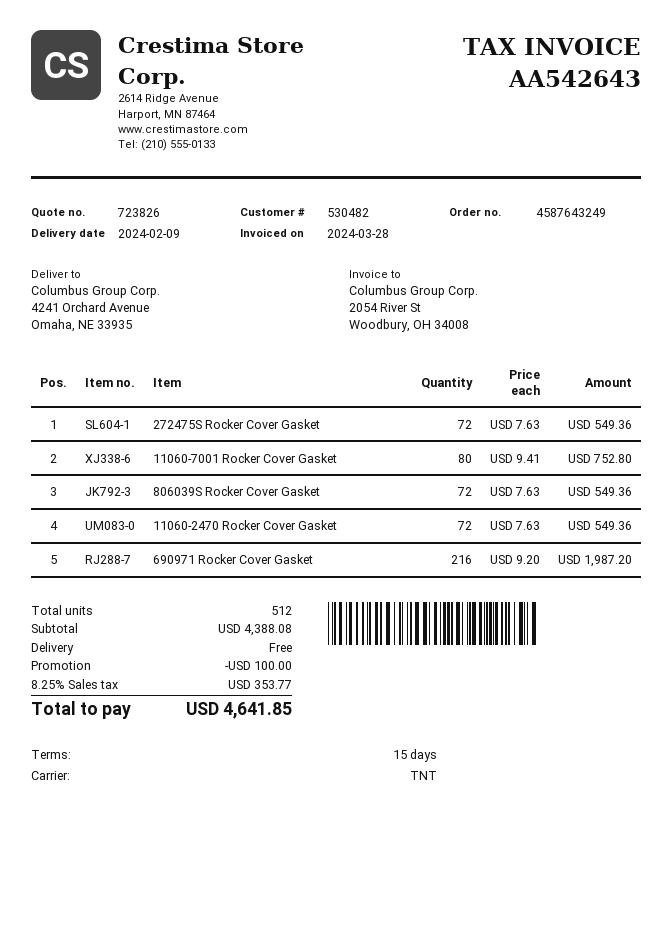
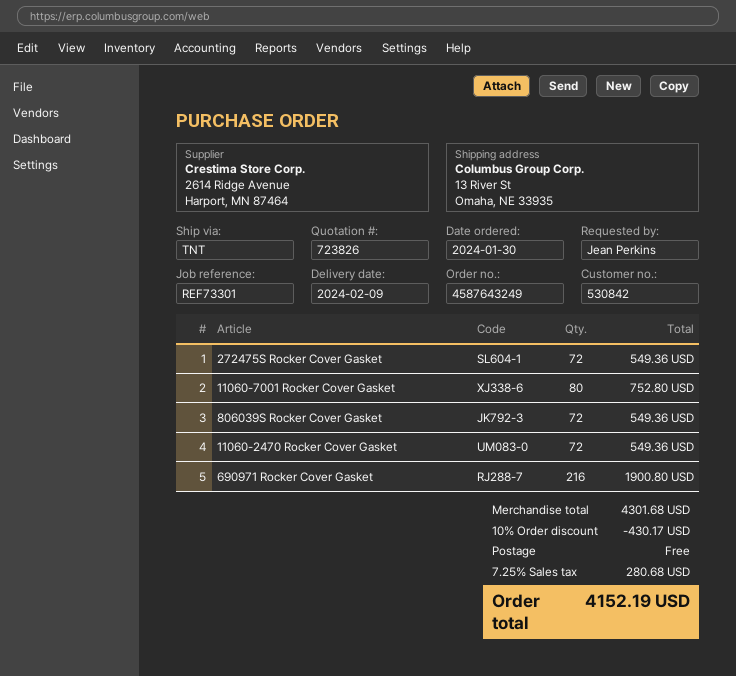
customer number: 530482 -> 530842
ship to: 4241 Orchard Avenue, Omaha, NE 33935 -> 13 River St, Omaha, NE 33935
690971 Rocker Cover Gasket: 216 for 1987.20 -> 216 for 1900.80
subtotal: 4388.08 -> 4301.68
discount: 100.00 -> 430.17
tax: 8.25% = 353.77 -> 7.25% = 280.68
total: 4641.85 -> 4152.19

